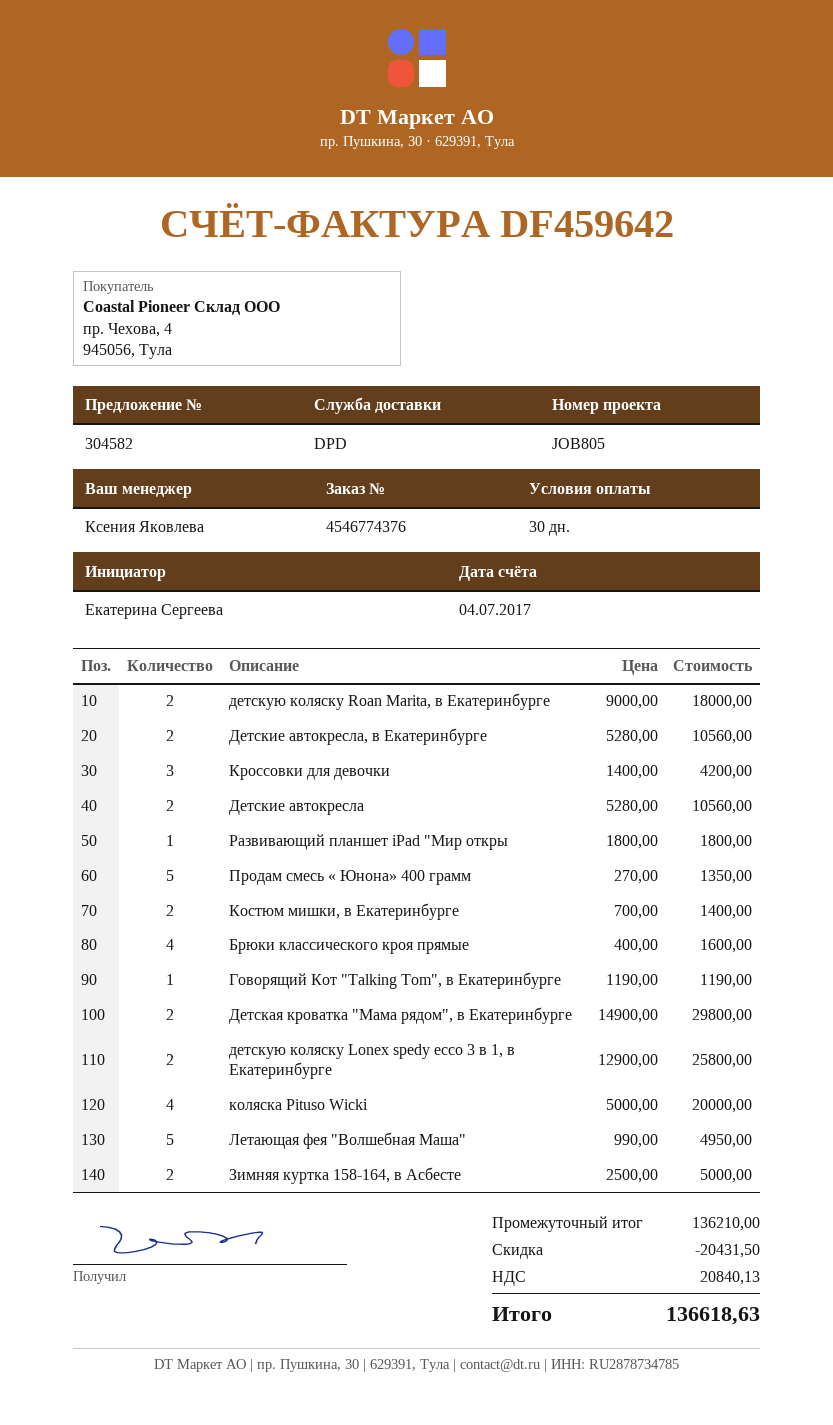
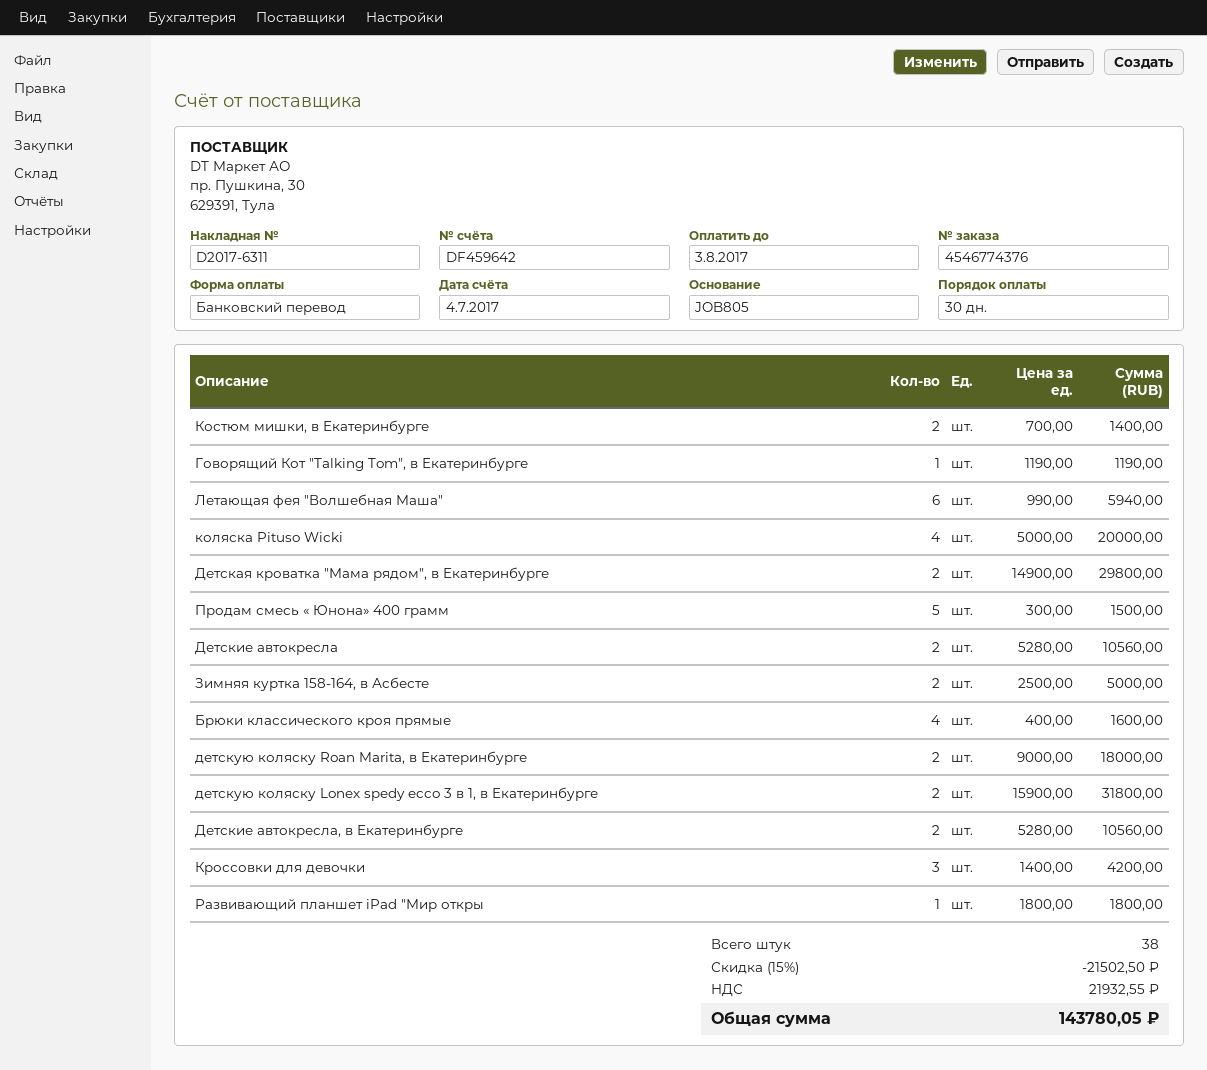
Продам смесь « Юнона» 400 грамм: 5 x 270.00 = 1350.00 -> 5 x 300.00 = 1500.00
детскую коляску Lonex spedy ecco 3 в 1, в Екатеринбурге: 2 x 12900.00 = 25800.00 -> 2 x 15900.00 = 31800.00
Летающая фея "Волшебная Маша": 5 x 990.00 = 4950.00 -> 6 x 990.00 = 5940.00
discount: 20431.50 -> 21502.50
tax: 20840.13 -> 21932.55
total: 136618.63 -> 143780.05

